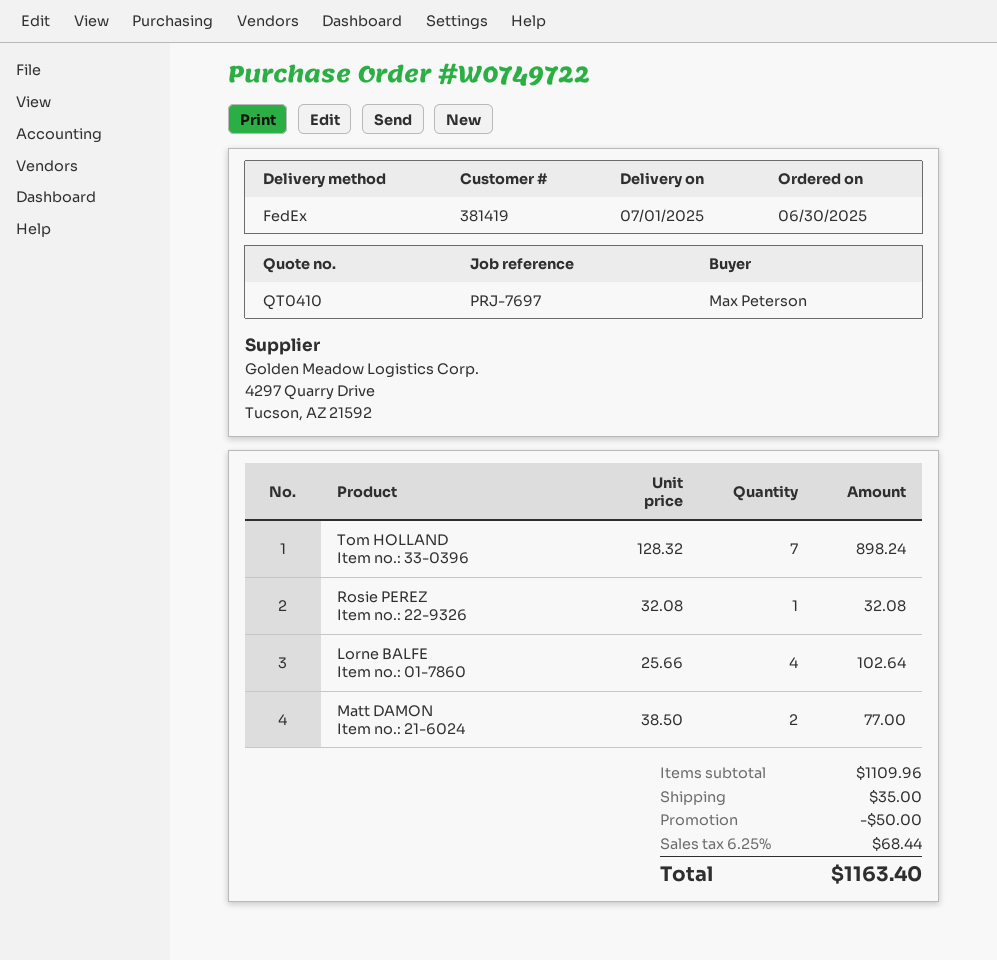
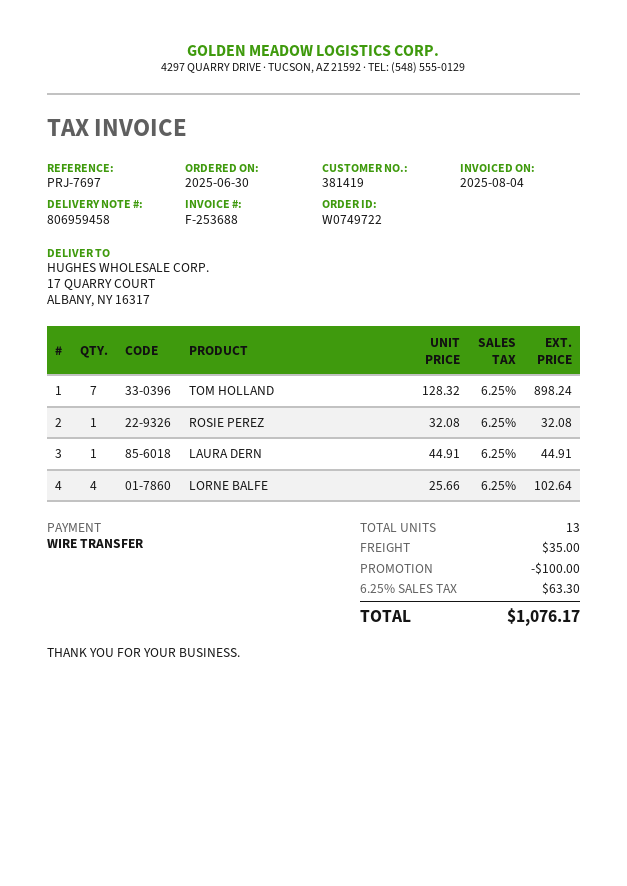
Matt DAMON: 2 x 38.50 = 77.00 -> none
LAURA DERN: none -> 1 x 44.91 = 44.91
discount: 50.00 -> 100.00
tax: 6.25% = 68.44 -> 6.25% = 63.30
total: 1163.40 -> 1076.17

